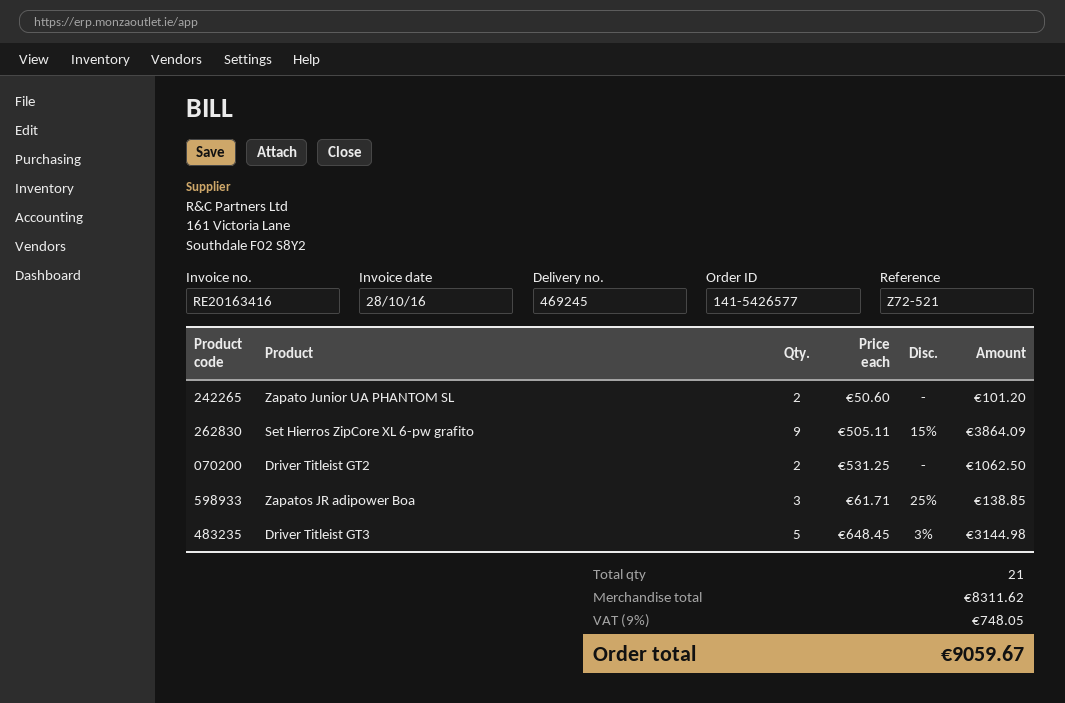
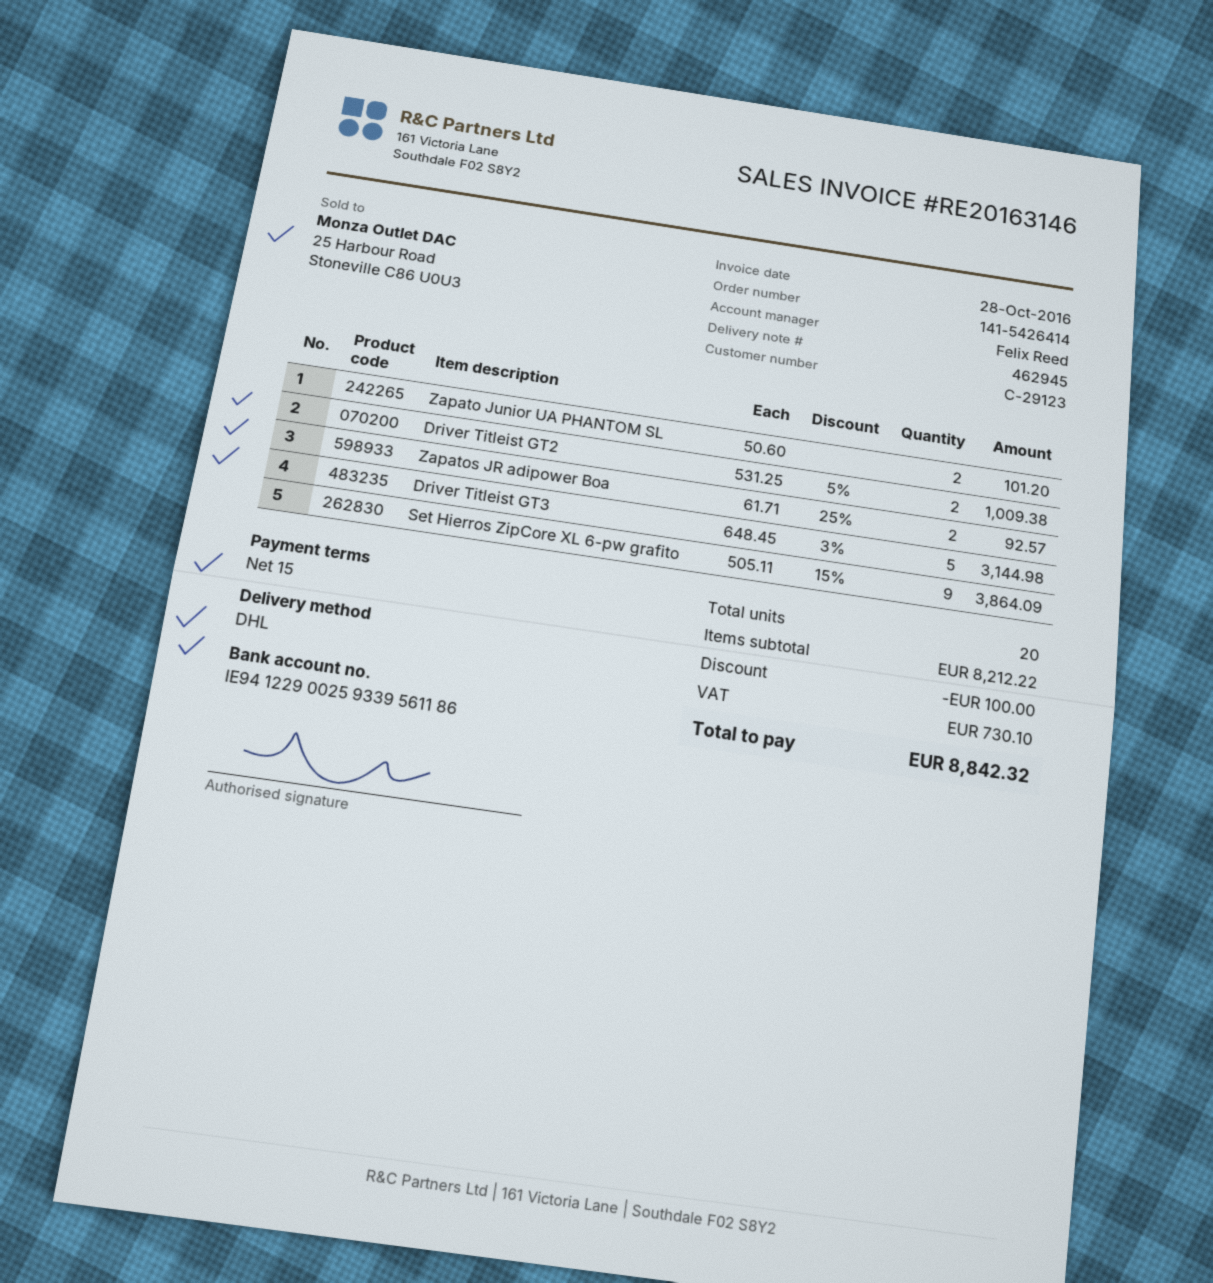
order number: 141-5426577 -> 141-5426414
delivery note number: 469245 -> 462945
invoice number: RE20163416 -> RE20163146
Driver Titleist GT2: 2 x 531.25 = 1062.50 -> 2 x 531.25 - 5% = 1009.38
Zapatos JR adipower Boa: 3 x 61.71 - 25% = 138.85 -> 2 x 61.71 - 25% = 92.57
total quantity: 21 -> 20
subtotal: 8311.62 -> 8212.22
discount: none -> 100.00
tax: 748.05 -> 730.10
total: 9059.67 -> 8842.32

